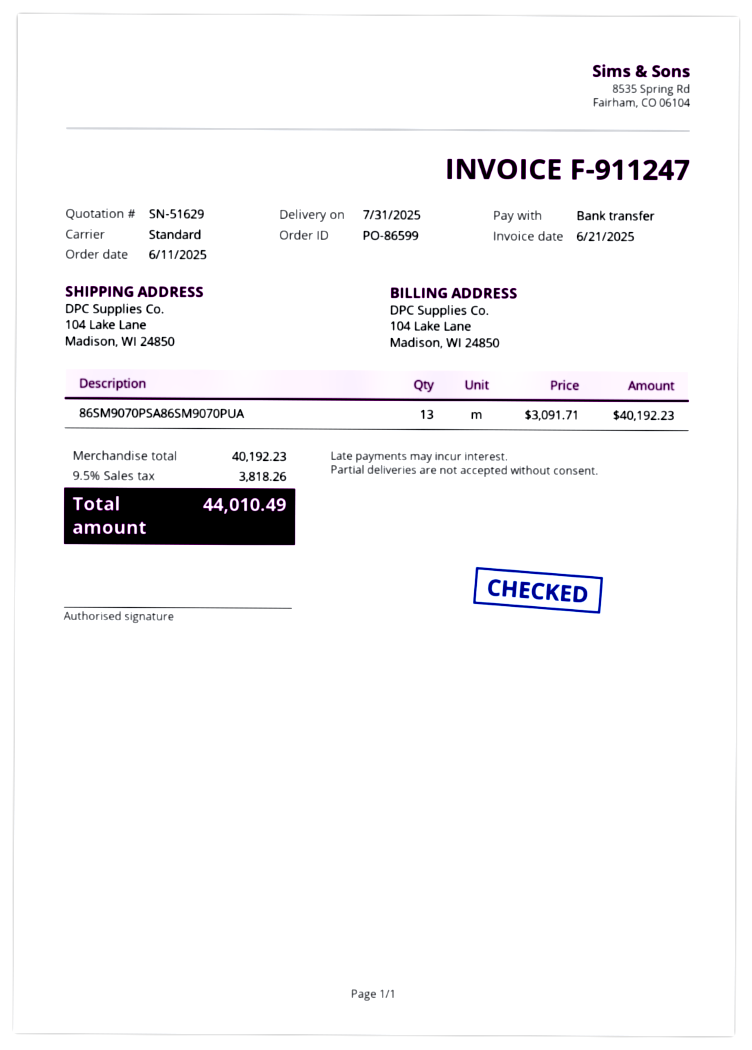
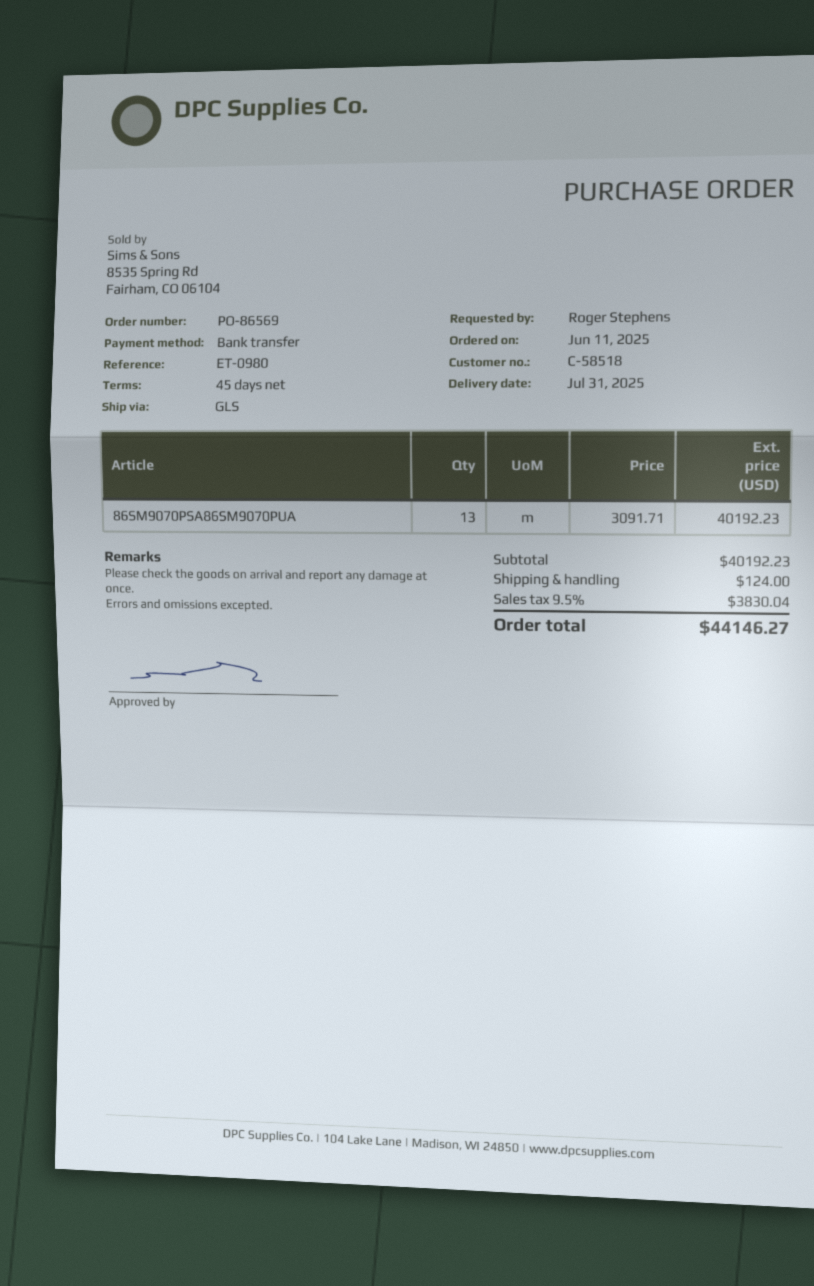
order number: PO-86599 -> PO-86569
shipping method: standard -> GLS
shipping: none -> 124.00
tax: 9.5% = 3818.26 -> 9.5% = 3830.04
total: 44010.49 -> 44146.27

